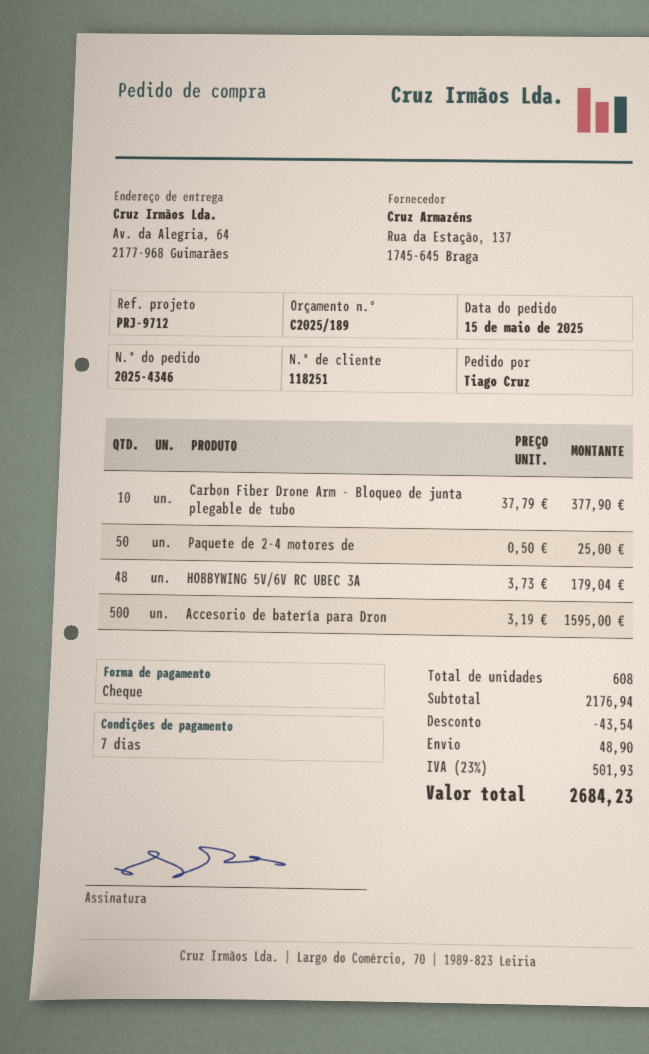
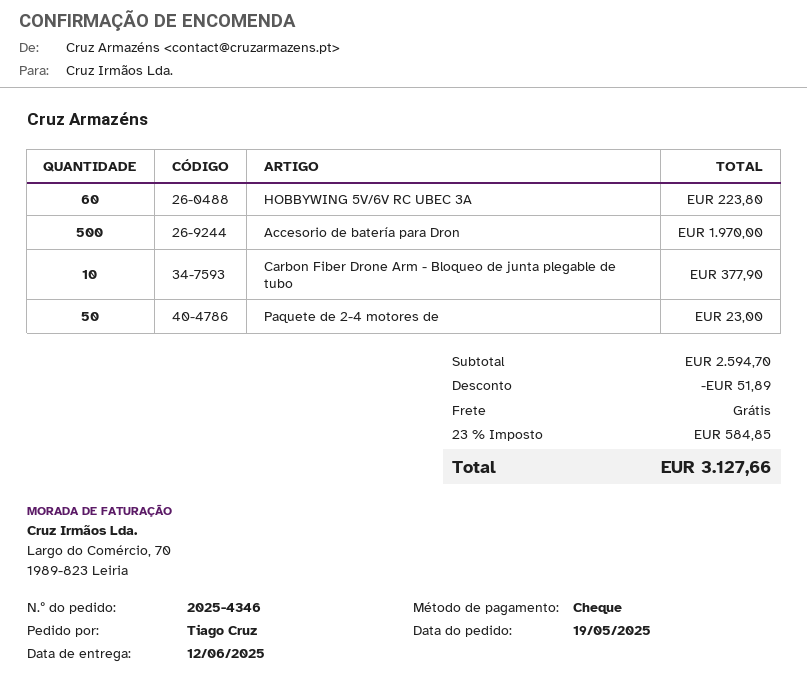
order date: 2025-05-15 -> 2025-05-19
Paquete de 2-4 motores de: 50 for 25.00 -> 50 for 23.00
HOBBYWING 5V/6V RC UBEC 3A: 48 for 179.04 -> 60 for 223.80
Accesorio de batería para Dron: 500 for 1595.00 -> 500 for 1970.00
subtotal: 2176.94 -> 2594.70
discount: 43.54 -> 51.89
shipping: 48.90 -> 0.00
tax: 23% = 501.93 -> 23% = 584.85
total: 2684.23 -> 3127.66

